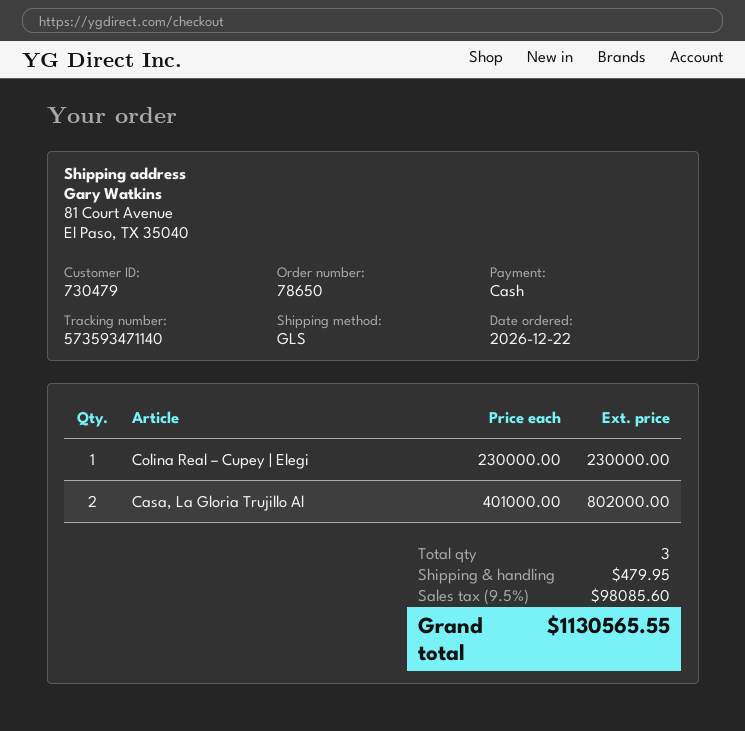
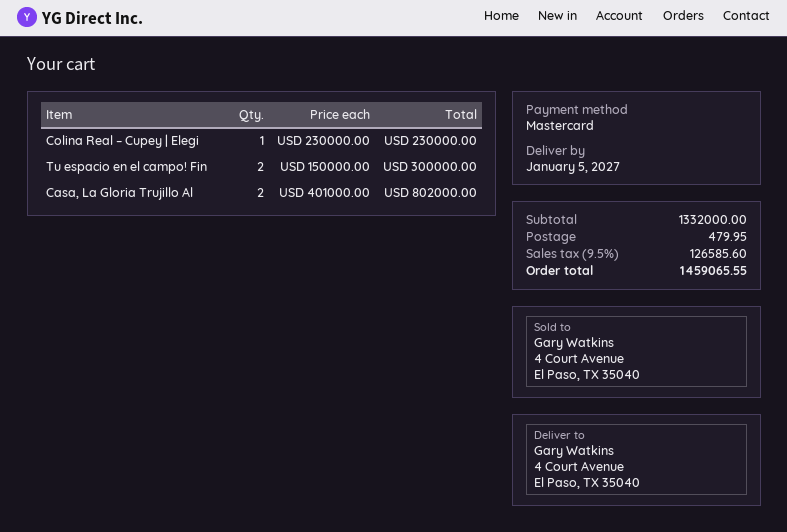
payment method: cash -> Mastercard
ship to: 81 Court Avenue, El Paso, TX 35040 -> 4 Court Avenue, El Paso, TX 35040
Tu espacio en el campo! Fin: none -> 2 x 150000.00 = 300000.00
tax: 9.5% = 98085.60 -> 9.5% = 126585.60
total: 1130565.55 -> 1459065.55

